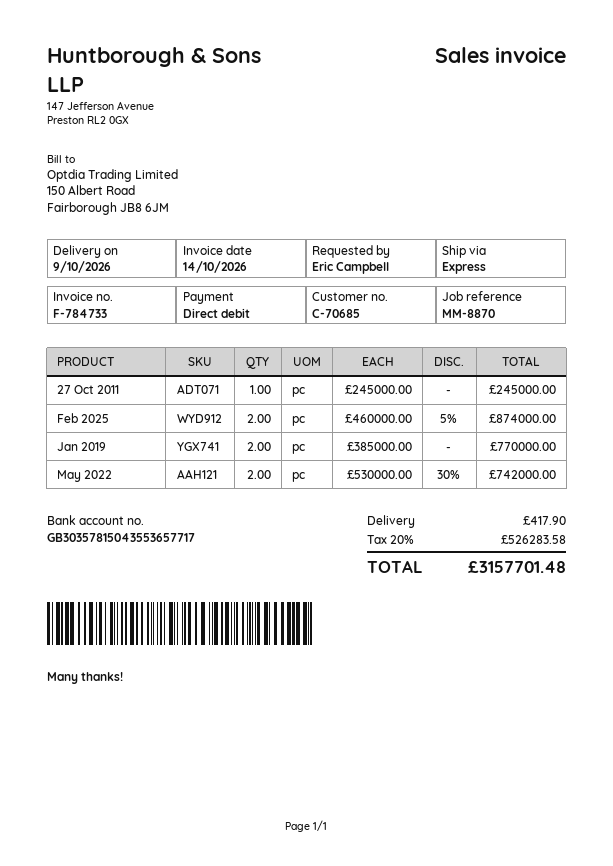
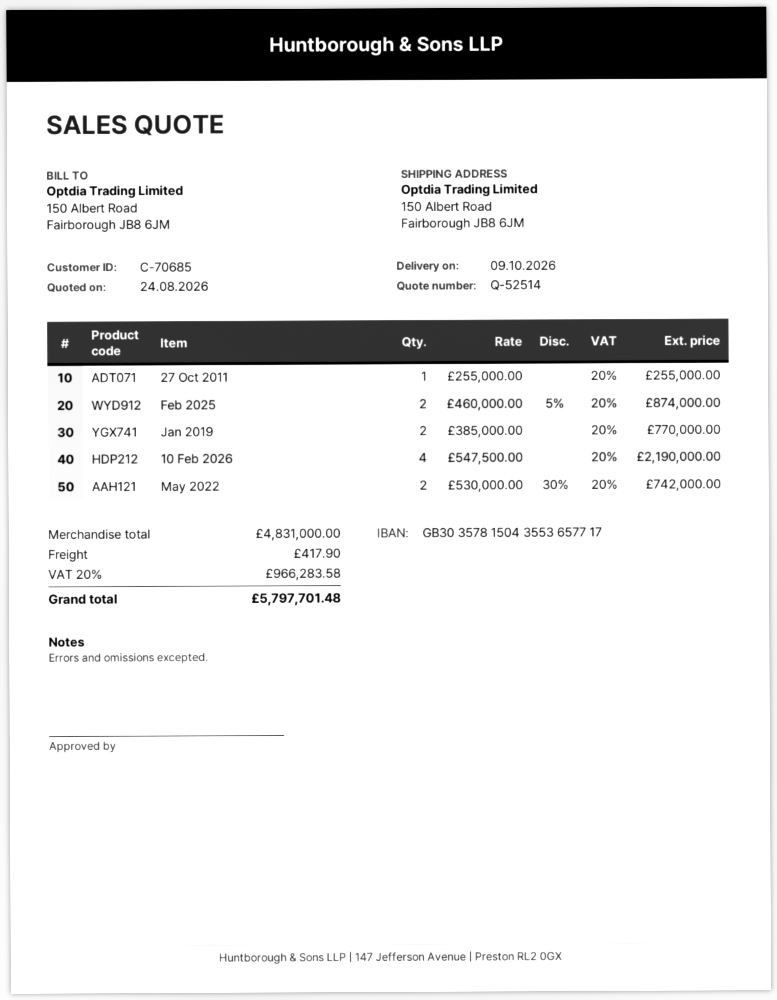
27 Oct 2011: 1 x 245000.00 = 245000.00 -> 1 x 255000.00 = 255000.00
10 Feb 2026: none -> 4 x 547500.00 = 2190000.00
tax: 20% = 526283.58 -> 20% = 966283.58
total: 3157701.48 -> 5797701.48

